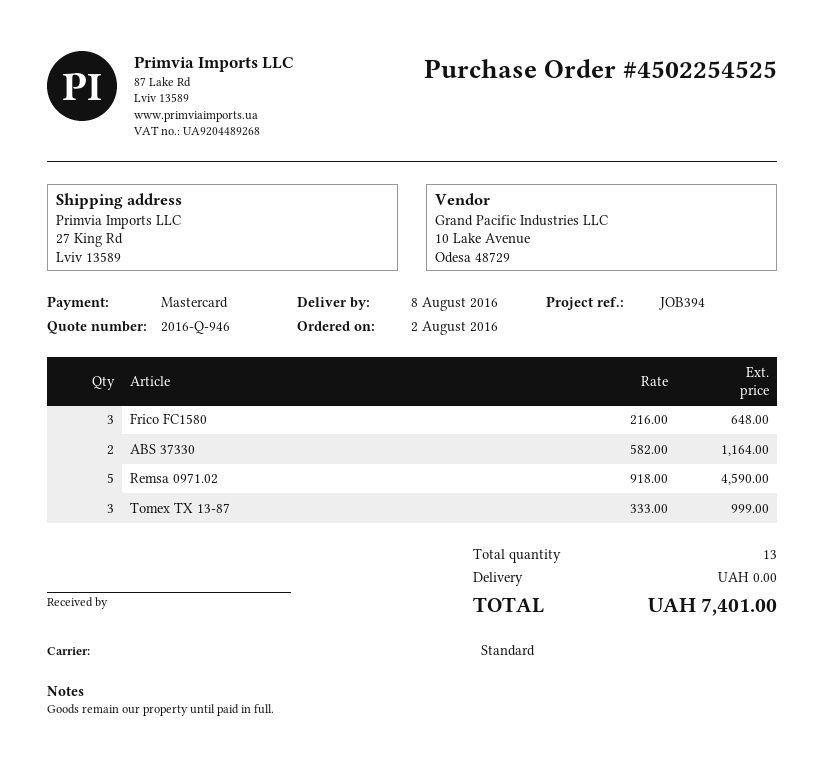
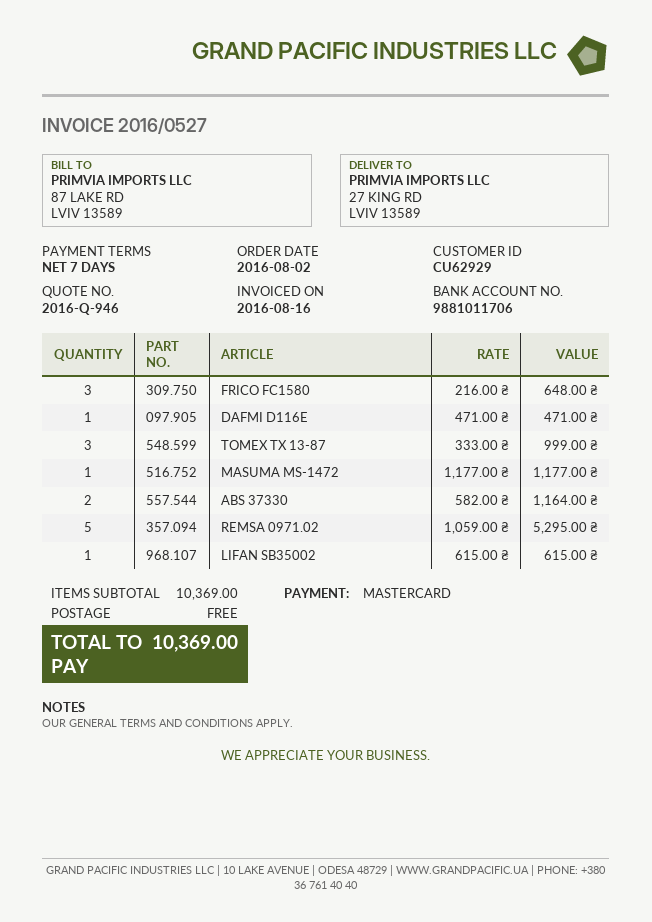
Remsa 0971.02: 5 x 918.00 = 4590.00 -> 5 x 1059.00 = 5295.00
DAFMI D116E: none -> 1 x 471.00 = 471.00
MASUMA MS-1472: none -> 1 x 1177.00 = 1177.00
LIFAN SB35002: none -> 1 x 615.00 = 615.00
total: 7401.00 -> 10369.00

